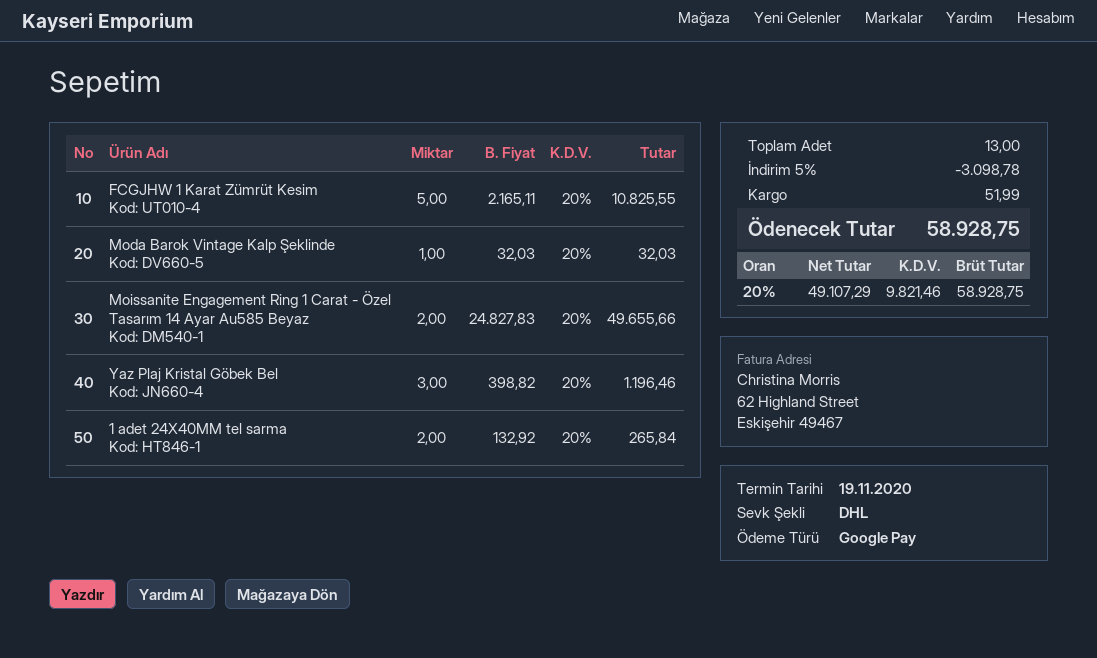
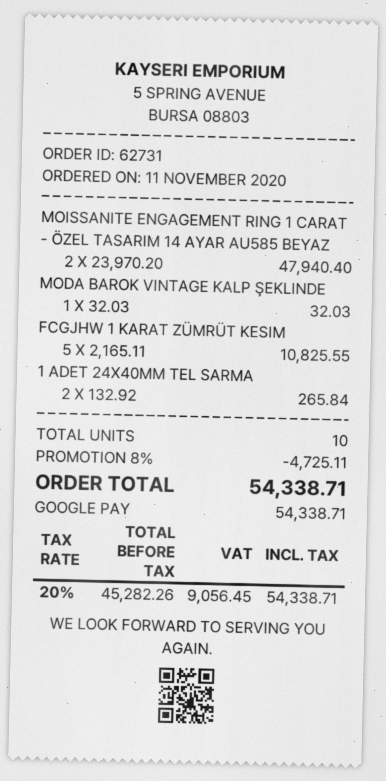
Moissanite Engagement Ring 1 Carat - Özel Tasarım 14 Ayar Au585 Beyaz: 2 x 24827.83 = 49655.66 -> 2 x 23970.20 = 47940.40
Yaz Plaj Kristal Göbek Bel: 3 x 398.82 = 1196.46 -> none
total quantity: 13 -> 10
discount: 5% = 3098.78 -> 8% = 4725.11
shipping: 51.99 -> none
net: 49107.29 -> 45282.26
tax: 20% = 9821.46 -> 20% = 9056.45
total: 58928.75 -> 54338.71

